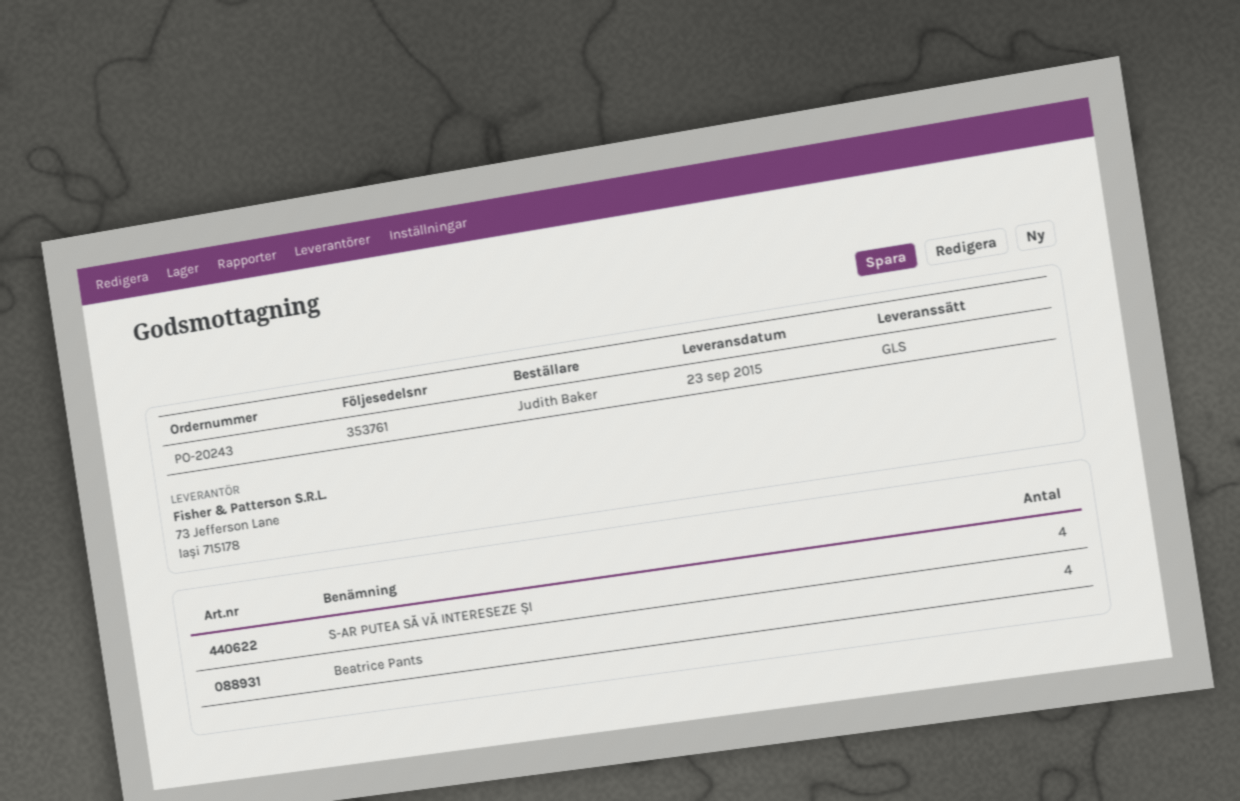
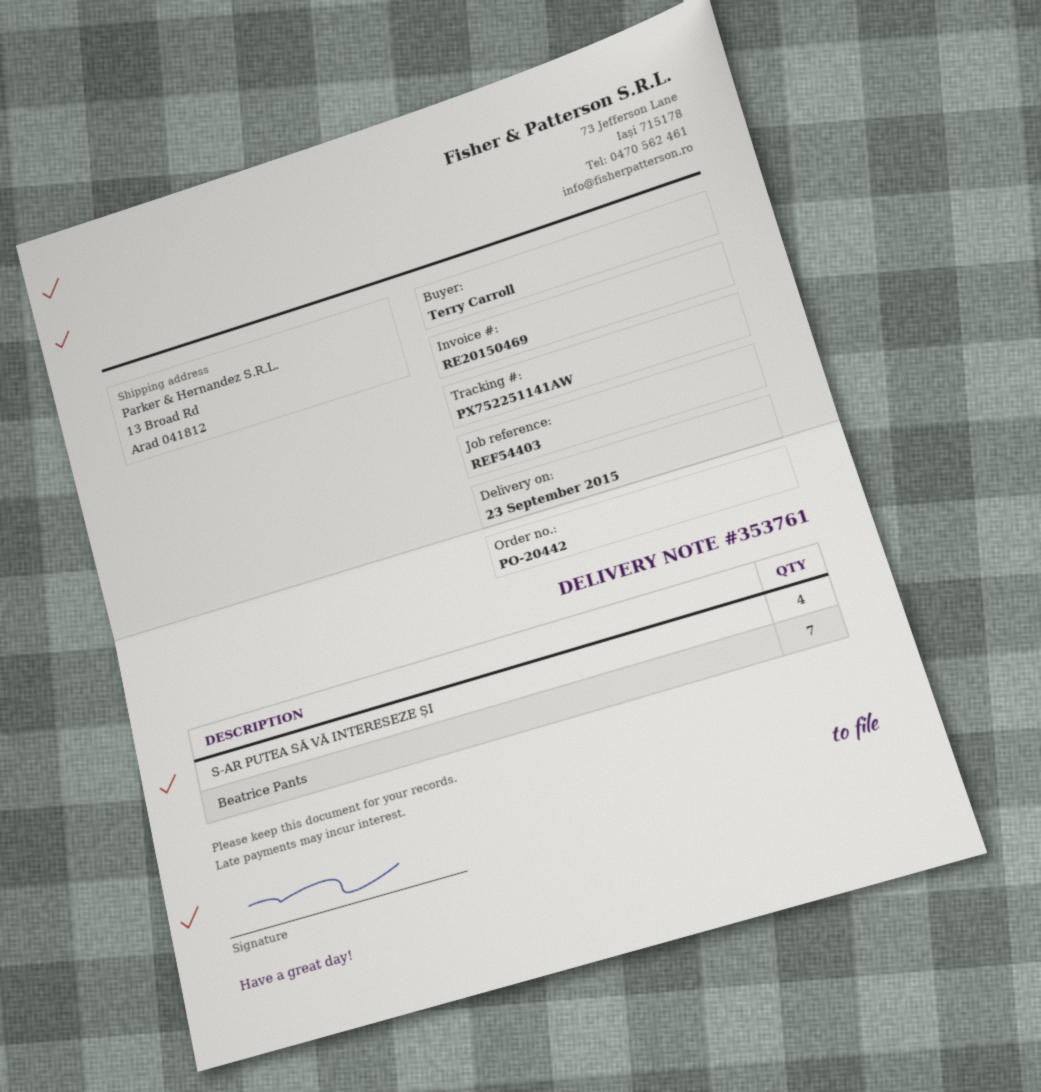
order number: PO-20243 -> PO-20442
ordered by: Judith Baker -> Terry Carroll
Beatrice Pants: 4 -> 7

